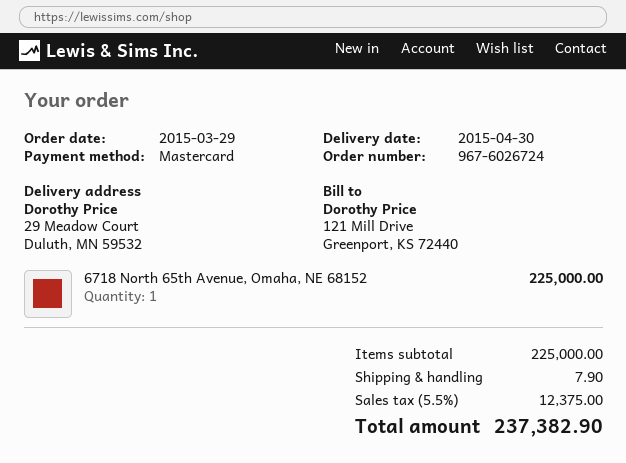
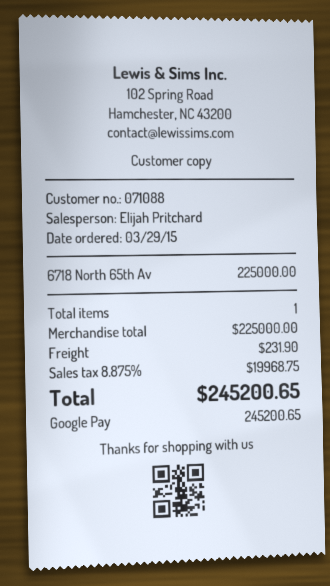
payment method: Mastercard -> Google Pay
shipping: 7.90 -> 231.90
tax: 5.5% = 12375.00 -> 8.875% = 19968.75
total: 237382.90 -> 245200.65

